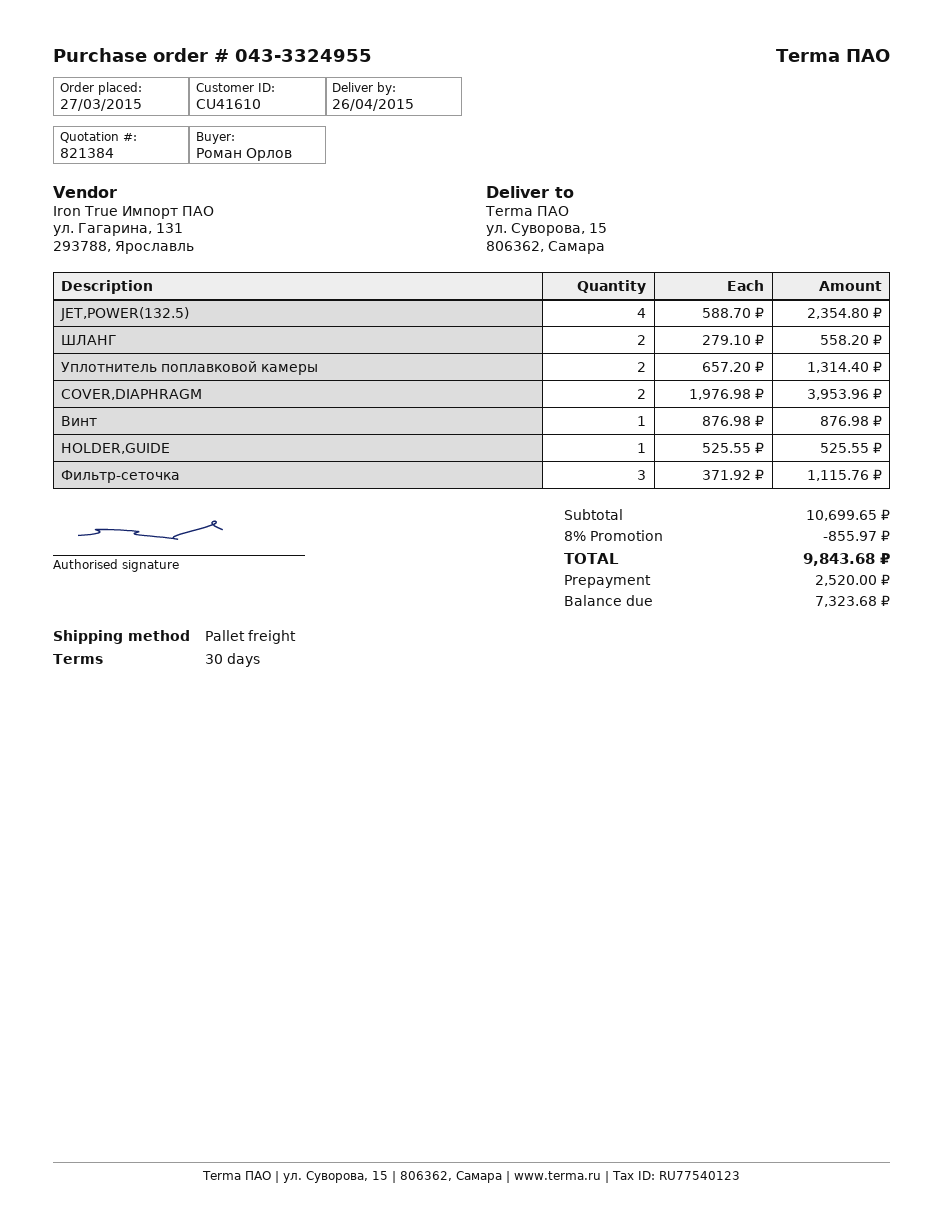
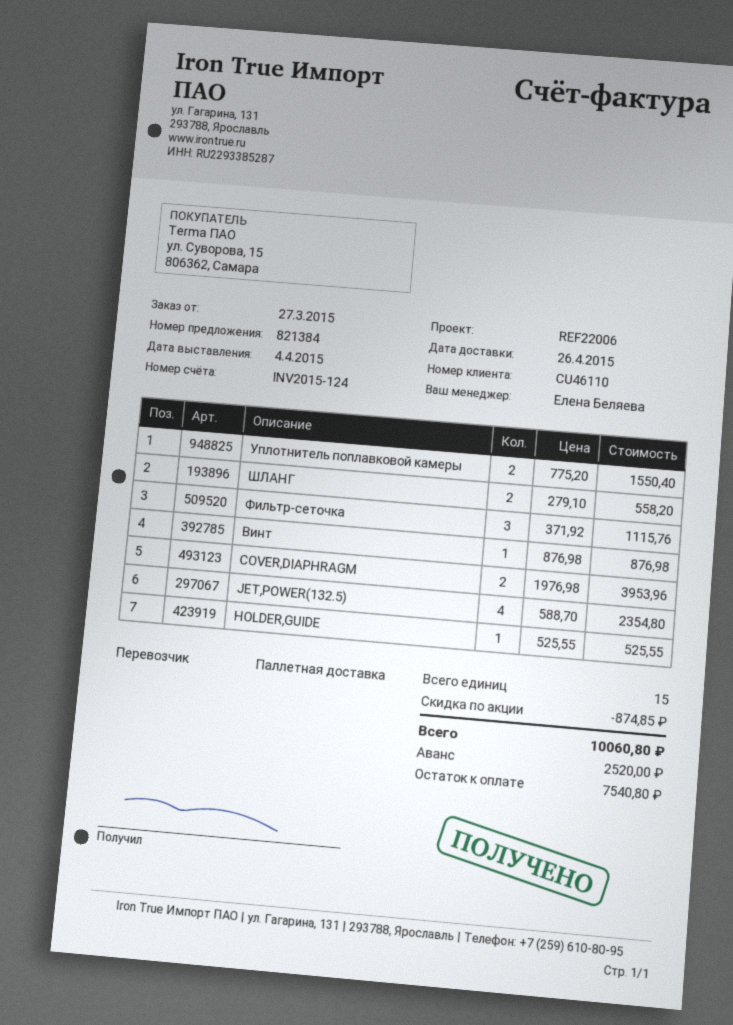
customer number: CU41610 -> CU46110
Уплотнитель поплавковой камеры: 2 x 657.20 = 1314.40 -> 2 x 775.20 = 1550.40
discount: 855.97 -> 874.85
total: 9843.68 -> 10060.80
balance: 7323.68 -> 7540.80

